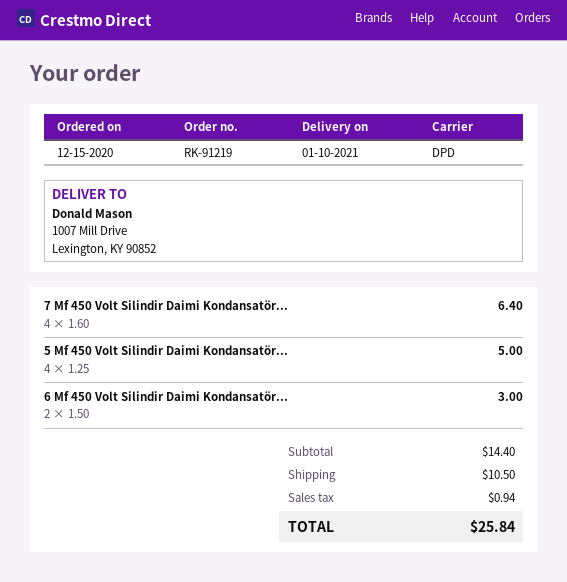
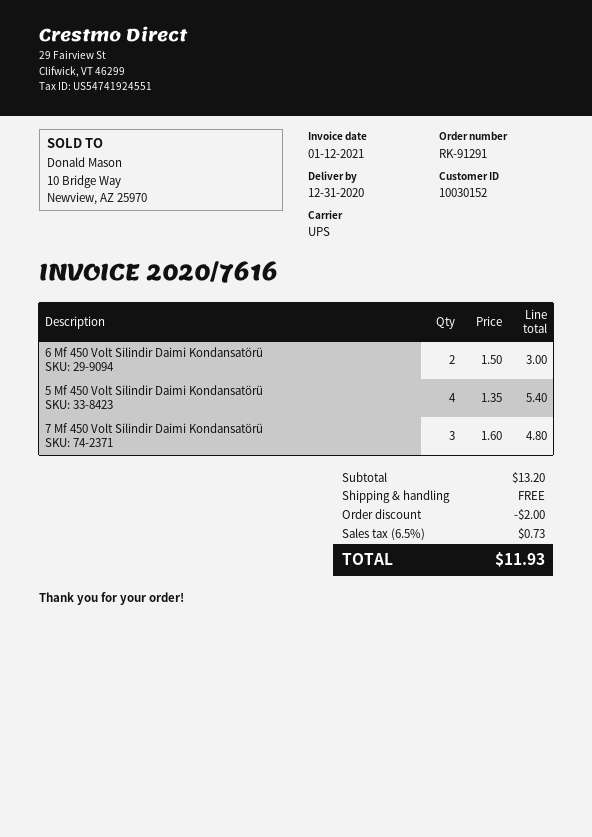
order number: RK-91219 -> RK-91291
delivery date: 2021-01-10 -> 2020-12-31
shipping method: DPD -> UPS
7 Mf 450 Volt Silindir Daimi Kondansatör...: 4 x 1.60 = 6.40 -> 3 x 1.60 = 4.80
5 Mf 450 Volt Silindir Daimi Kondansatör...: 4 x 1.25 = 5.00 -> 4 x 1.35 = 5.40
subtotal: 14.40 -> 13.20
discount: none -> 2.00
shipping: 10.50 -> 0.00
tax: 0.94 -> 0.73
total: 25.84 -> 11.93

